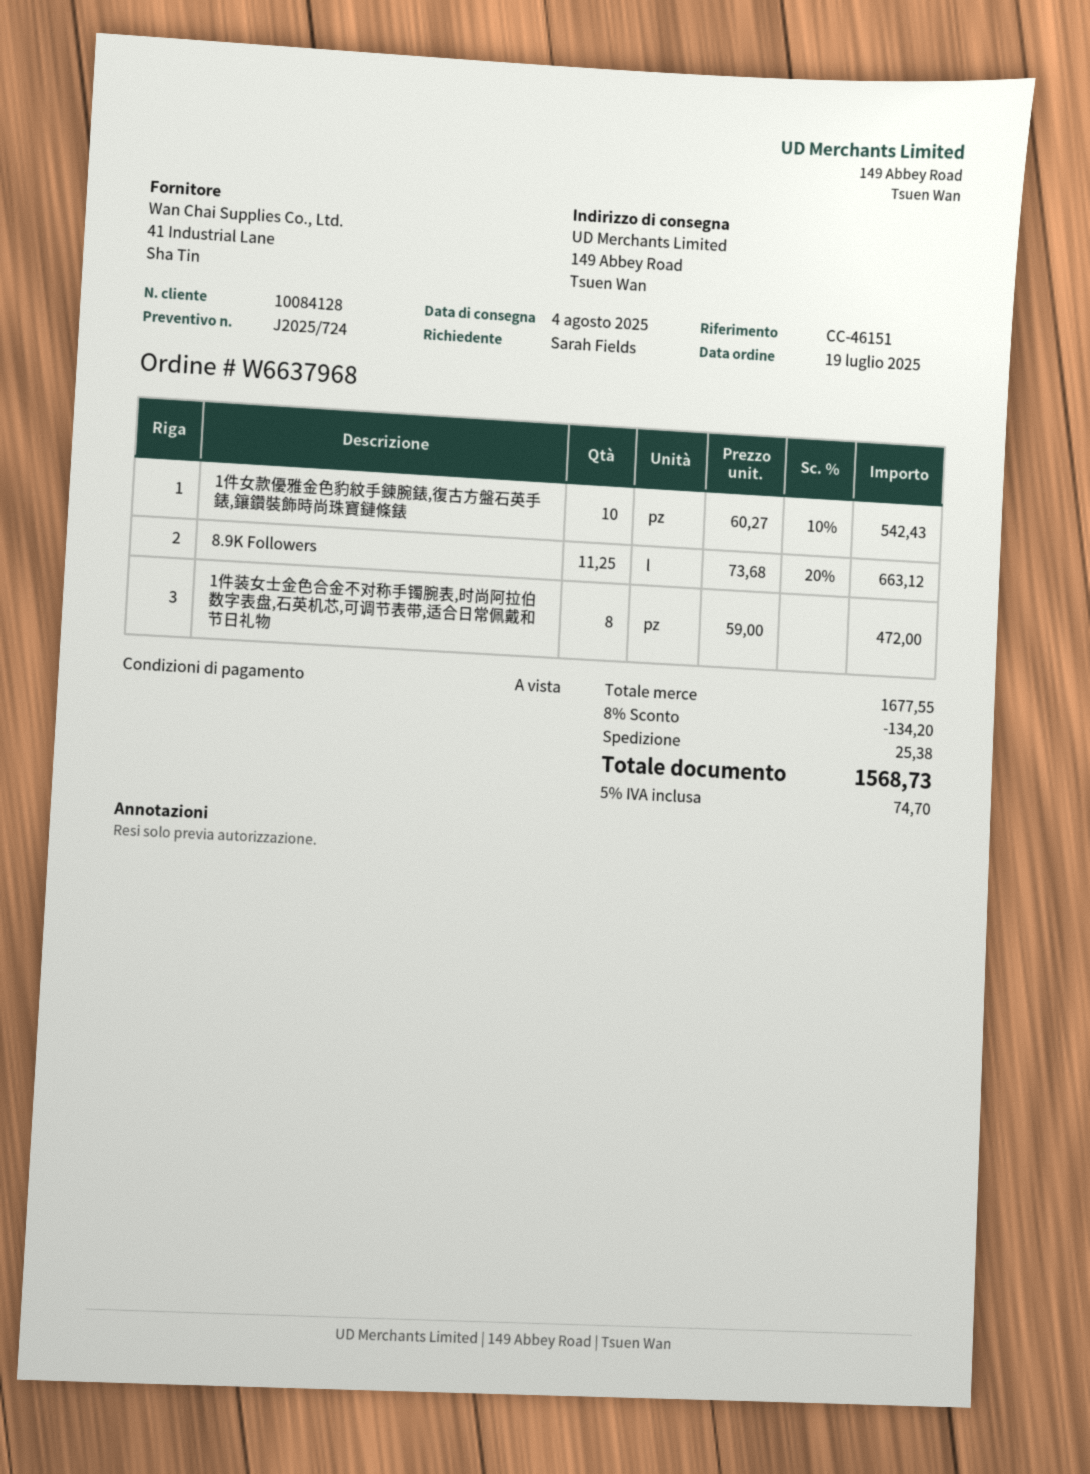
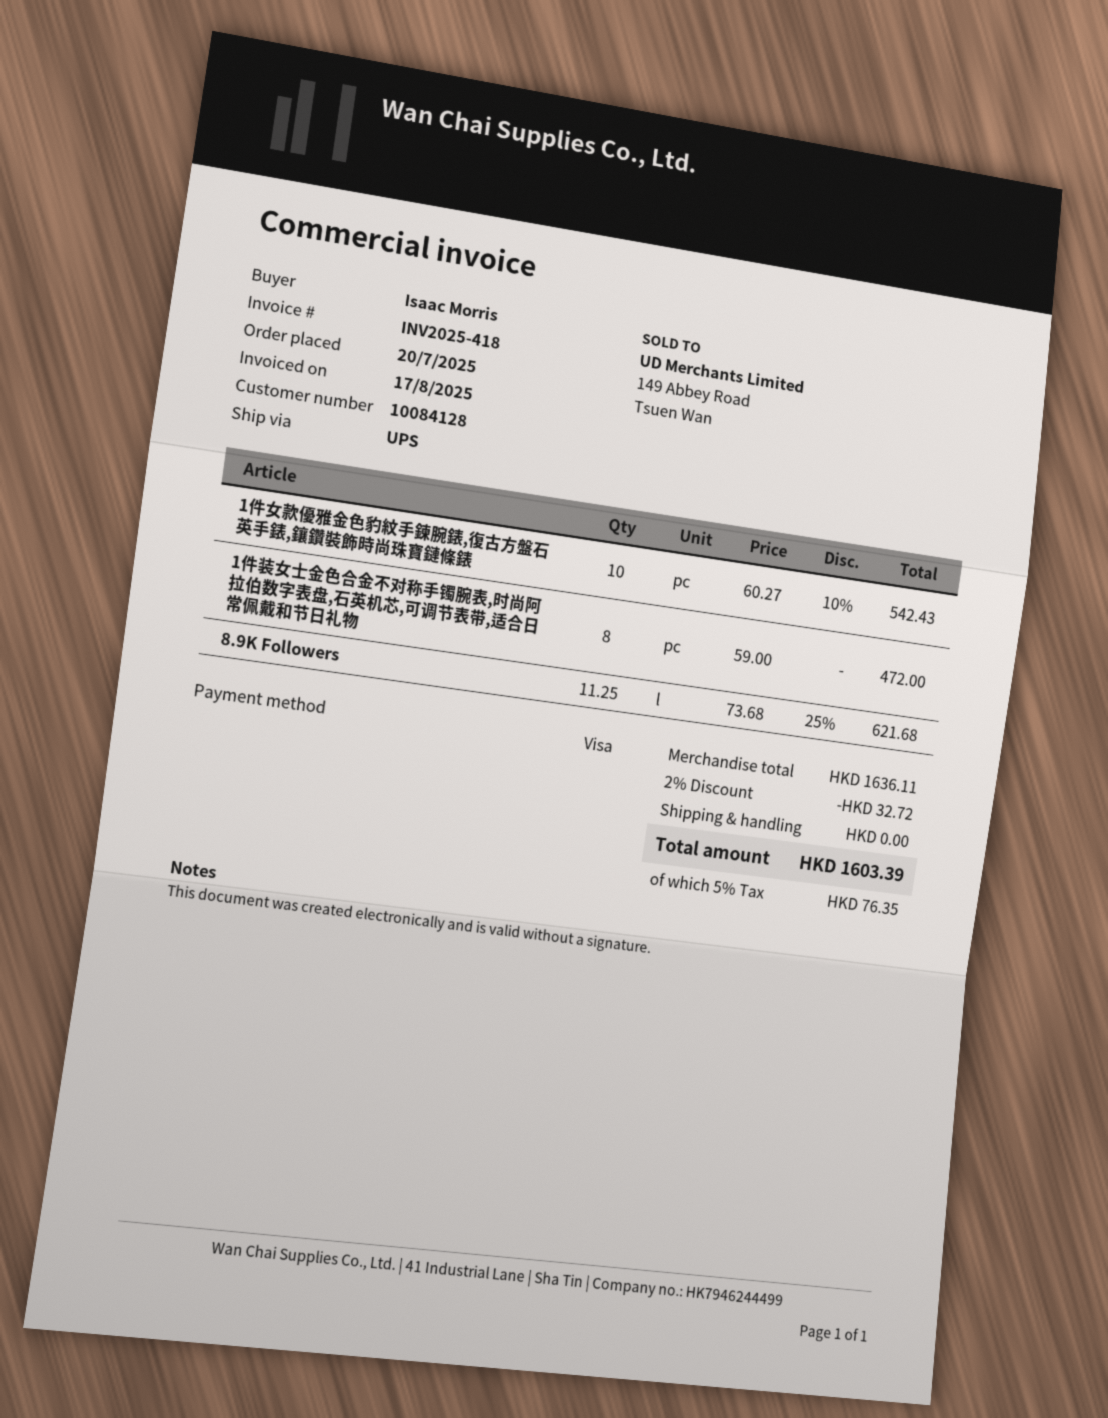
order date: 2025-07-19 -> 2025-07-20
ordered by: Sarah Fields -> Isaac Morris
8.9K Followers: 11.25 x 73.68 - 20% = 663.12 -> 11.25 x 73.68 - 25% = 621.68
subtotal: 1677.55 -> 1636.11
discount: 8% = 134.20 -> 2% = 32.72
shipping: 25.38 -> 0.00
tax: 5% = 74.70 -> 5% = 76.35
total: 1568.73 -> 1603.39

